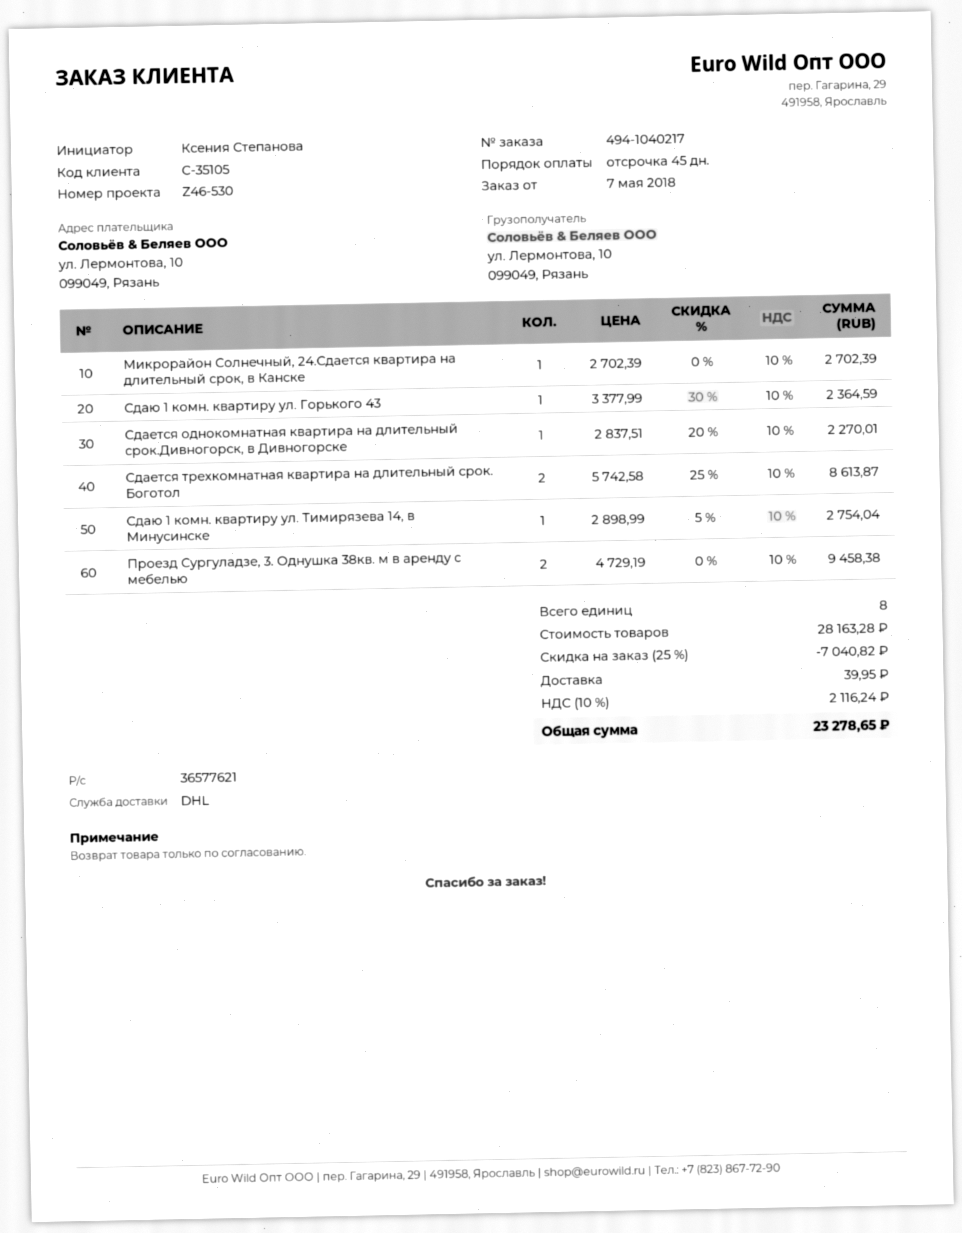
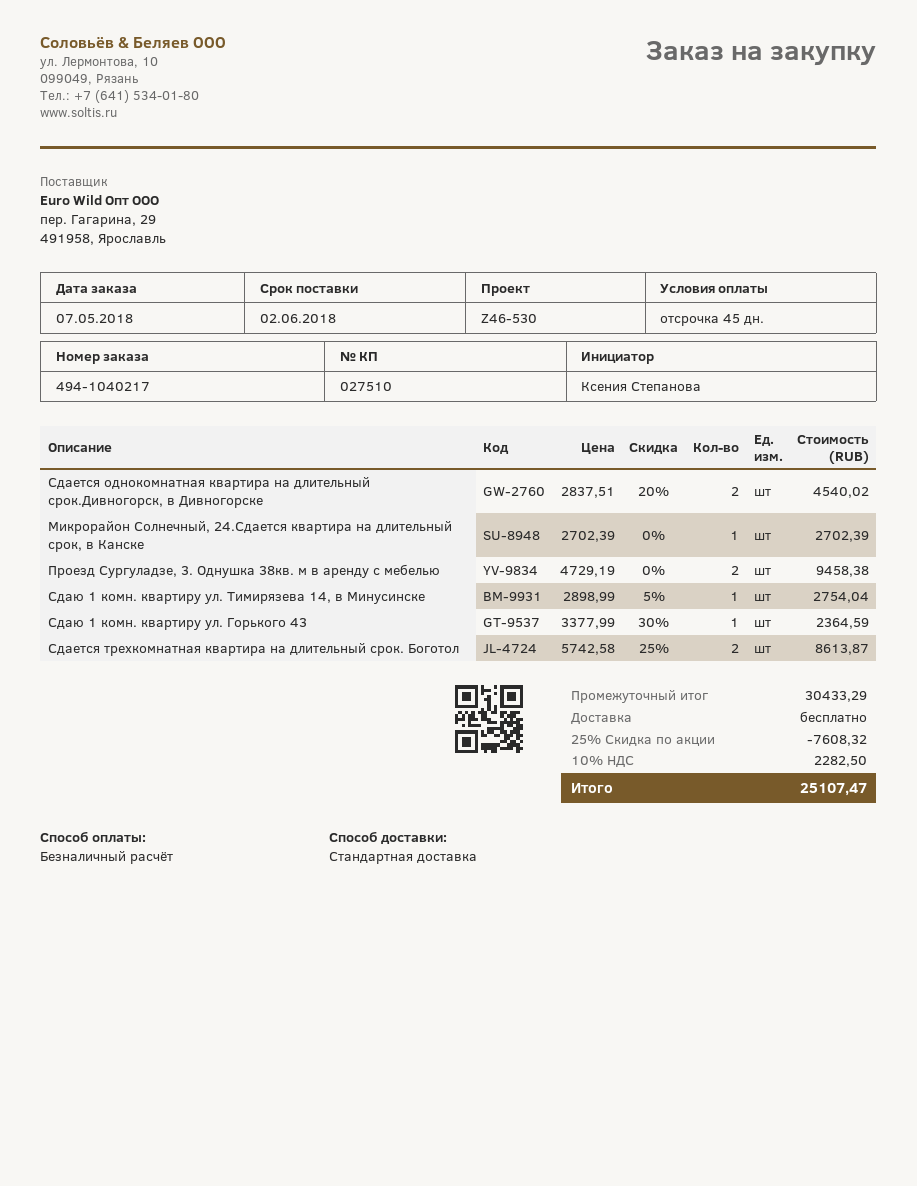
shipping method: DHL -> standard
Сдается однокомнатная квартира на длительный срок.Дивногорск, в Дивногорске: 1 x 2837.51 - 20% = 2270.01 -> 2 x 2837.51 - 20% = 4540.02
subtotal: 28163.28 -> 30433.29
discount: 25% = 7040.82 -> 25% = 7608.32
shipping: 39.95 -> 0.00
tax: 10% = 2116.24 -> 10% = 2282.50
total: 23278.65 -> 25107.47

